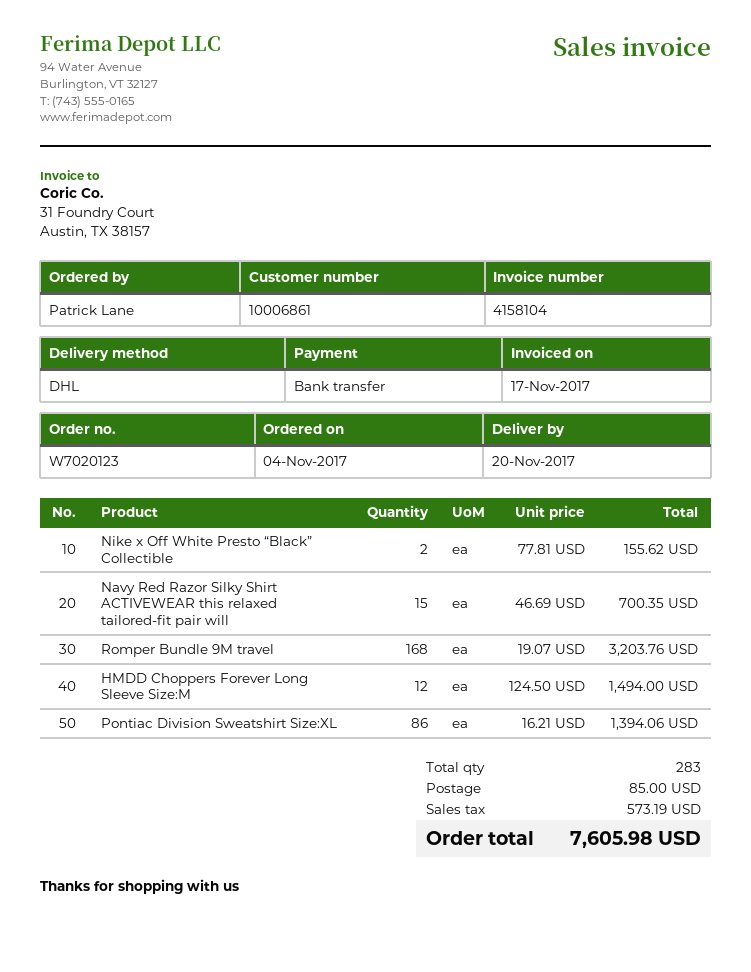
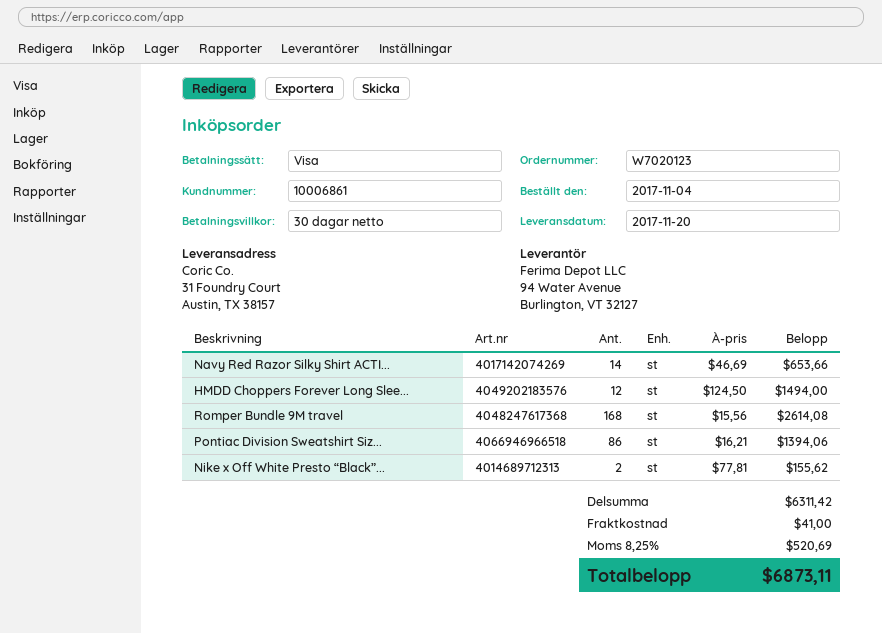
payment method: bank transfer -> Visa
Navy Red Razor Silky Shirt ACTIVEWEAR this relaxed tailored-fit pair will: 15 x 46.69 = 700.35 -> 14 x 46.69 = 653.66
Romper Bundle 9M travel: 168 x 19.07 = 3203.76 -> 168 x 15.56 = 2614.08
shipping: 85.00 -> 41.00
tax: 573.19 -> 520.69
total: 7605.98 -> 6873.11

